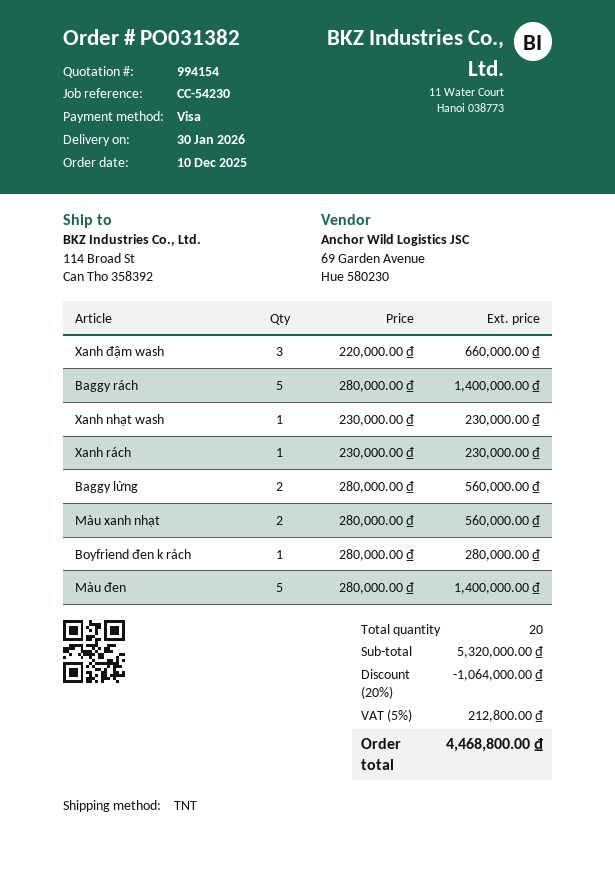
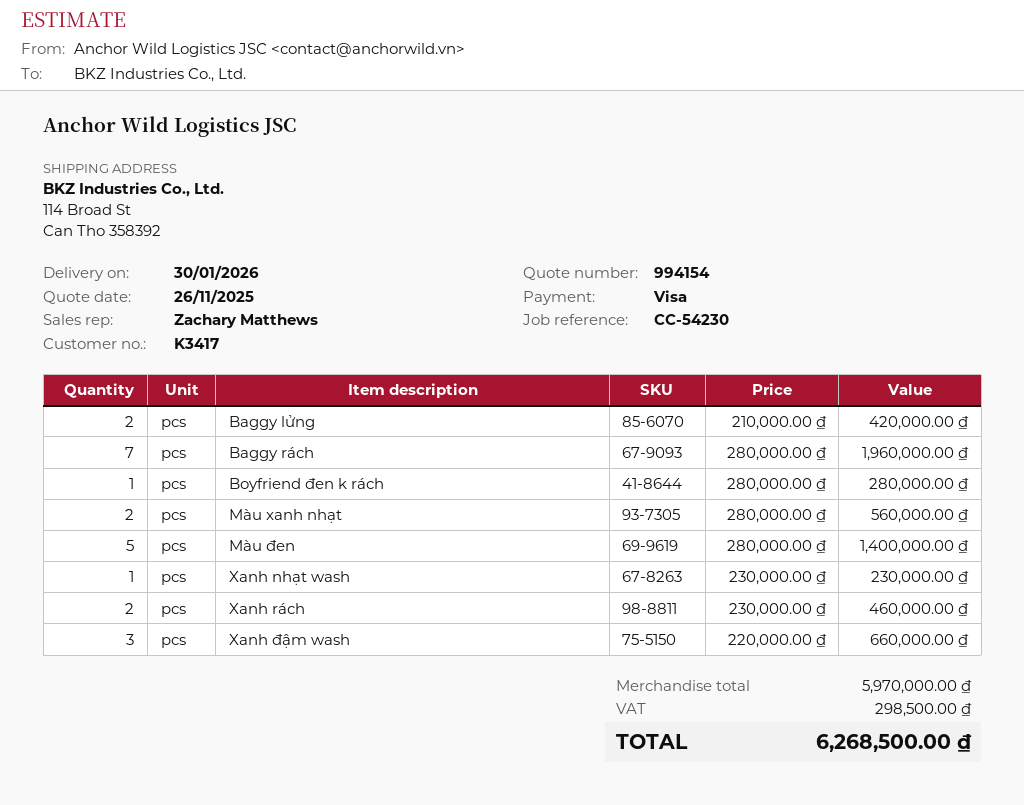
Baggy rách: 5 x 280000.00 = 1400000.00 -> 7 x 280000.00 = 1960000.00
Xanh rách: 1 x 230000.00 = 230000.00 -> 2 x 230000.00 = 460000.00
Baggy lửng: 2 x 280000.00 = 560000.00 -> 2 x 210000.00 = 420000.00
subtotal: 5320000.00 -> 5970000.00
discount: 20% = 1064000.00 -> none
tax: 212800.00 -> 298500.00
total: 4468800.00 -> 6268500.00

